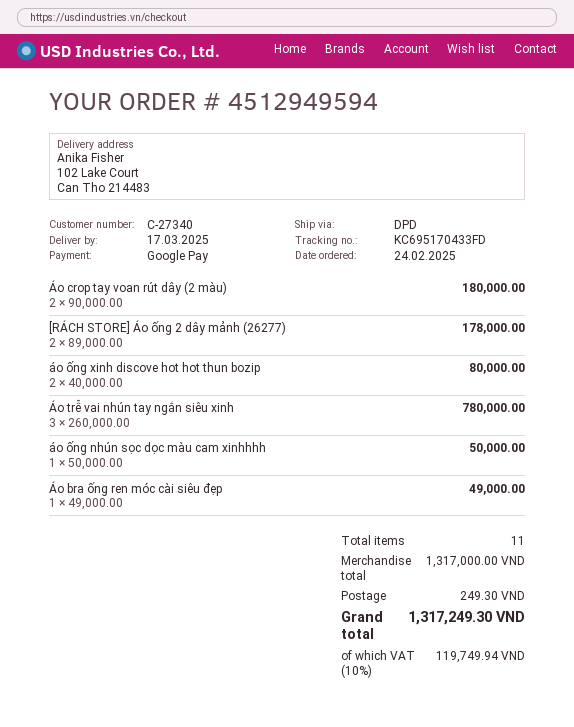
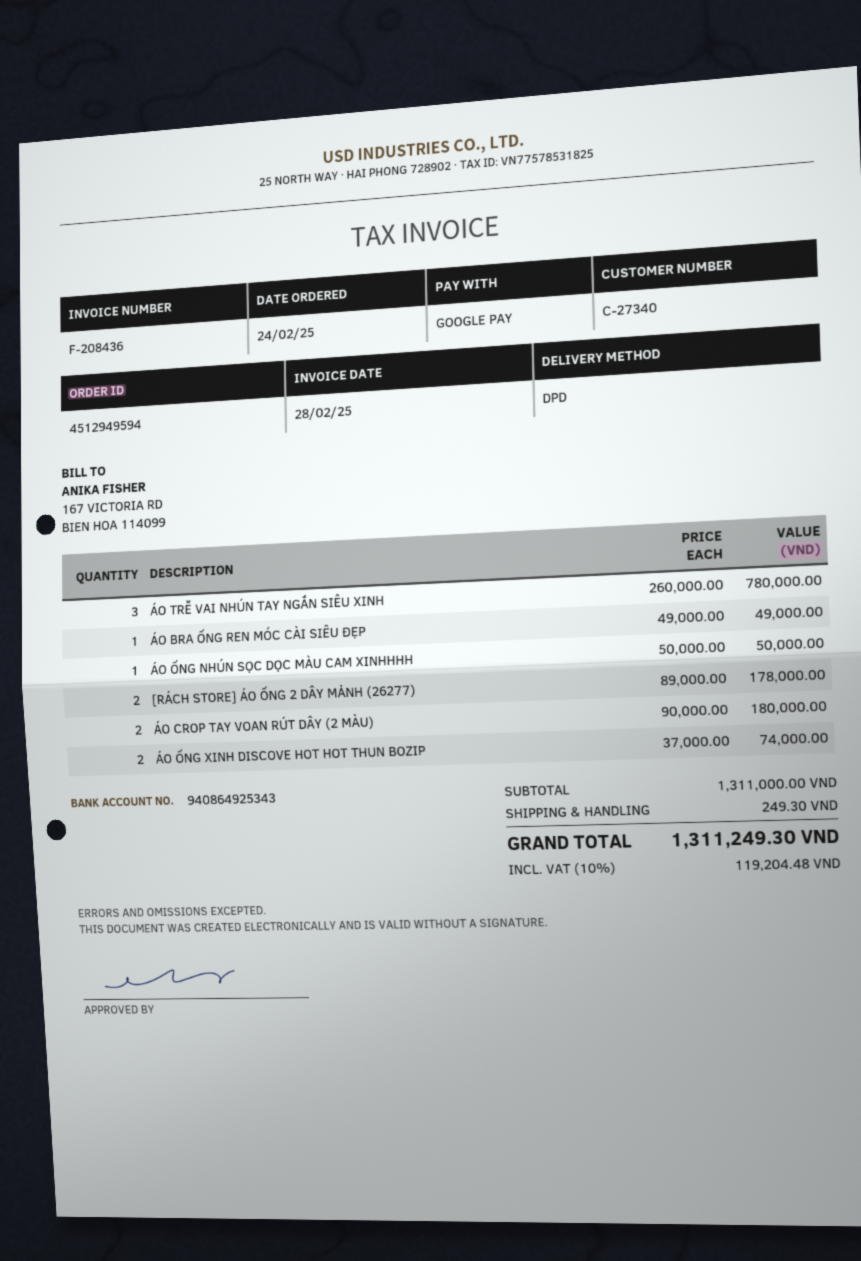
áo ống xinh discove hot hot thun bozip: 2 x 40000.00 = 80000.00 -> 2 x 37000.00 = 74000.00
subtotal: 1317000.00 -> 1311000.00
tax: 10% = 119749.94 -> 10% = 119204.48
total: 1317249.30 -> 1311249.30

